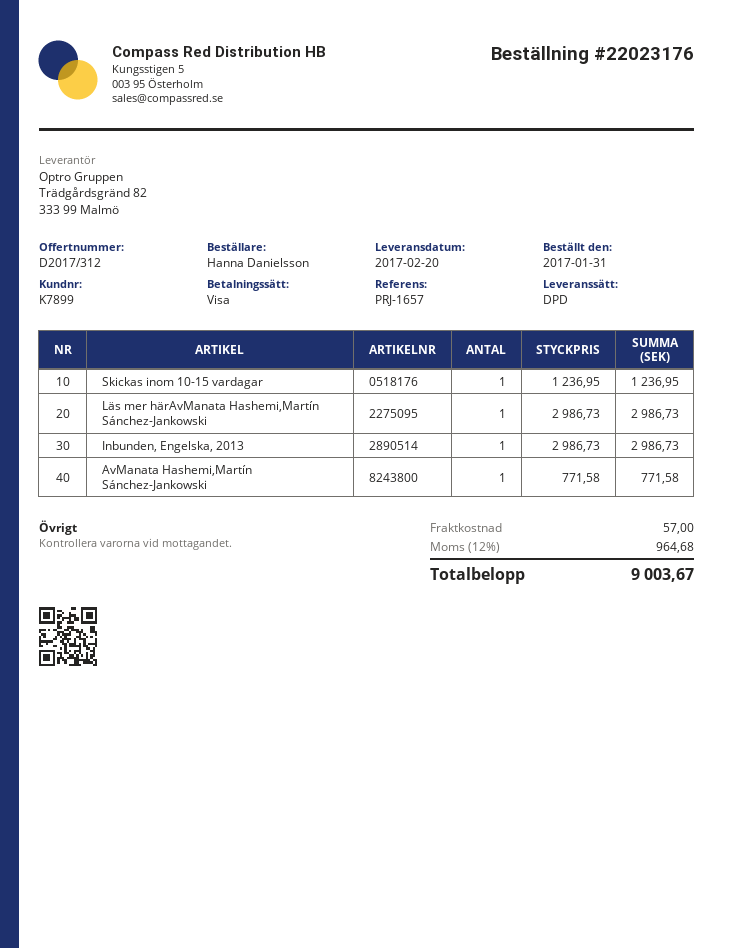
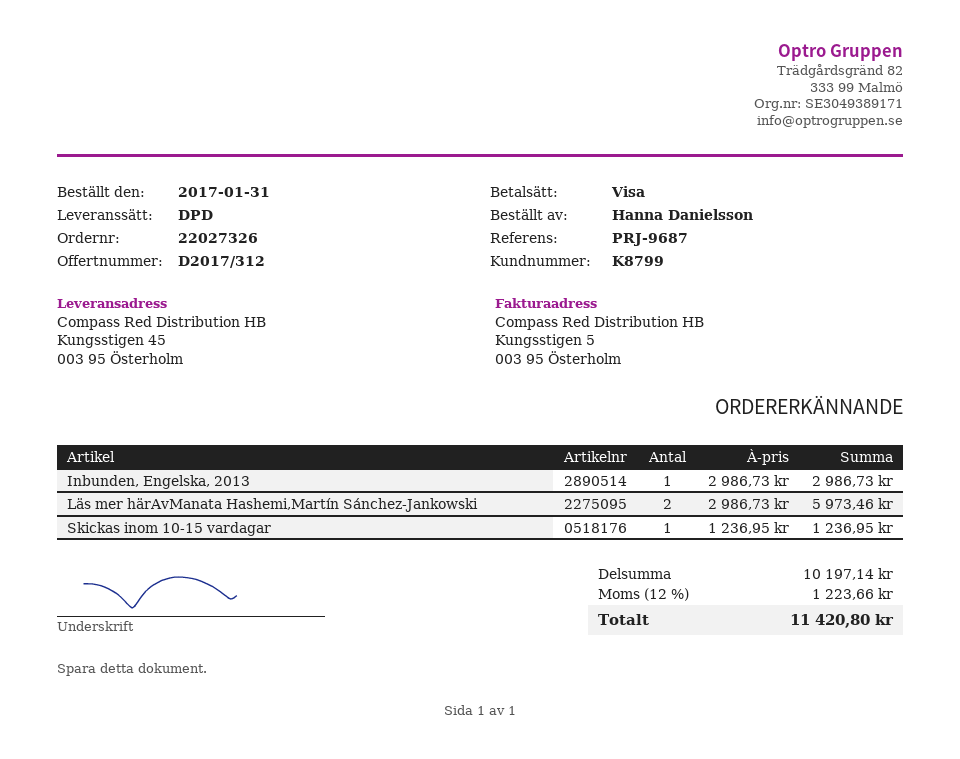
order number: 22023176 -> 22027326
customer number: K7899 -> K8799
reference: PRJ-1657 -> PRJ-9687
Läs mer härAvManata Hashemi,Martín Sánchez-Jankowski: 1 x 2986.73 = 2986.73 -> 2 x 2986.73 = 5973.46
AvManata Hashemi,Martín Sánchez-Jankowski: 1 x 771.58 = 771.58 -> none
shipping: 57.00 -> none
tax: 12% = 964.68 -> 12% = 1223.66
total: 9003.67 -> 11420.80

